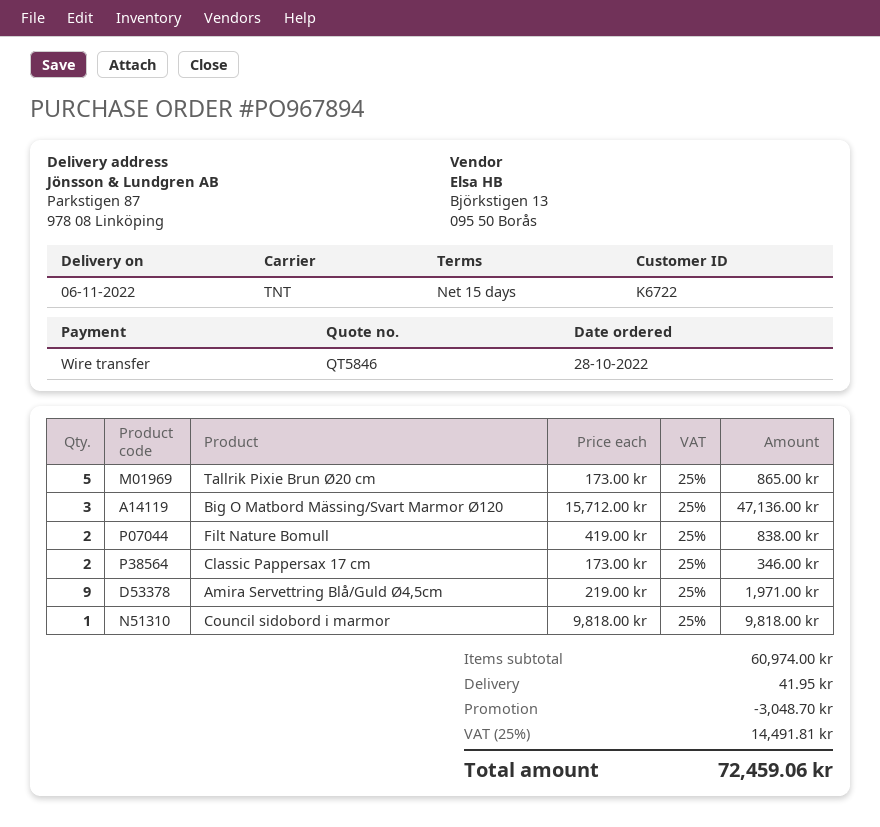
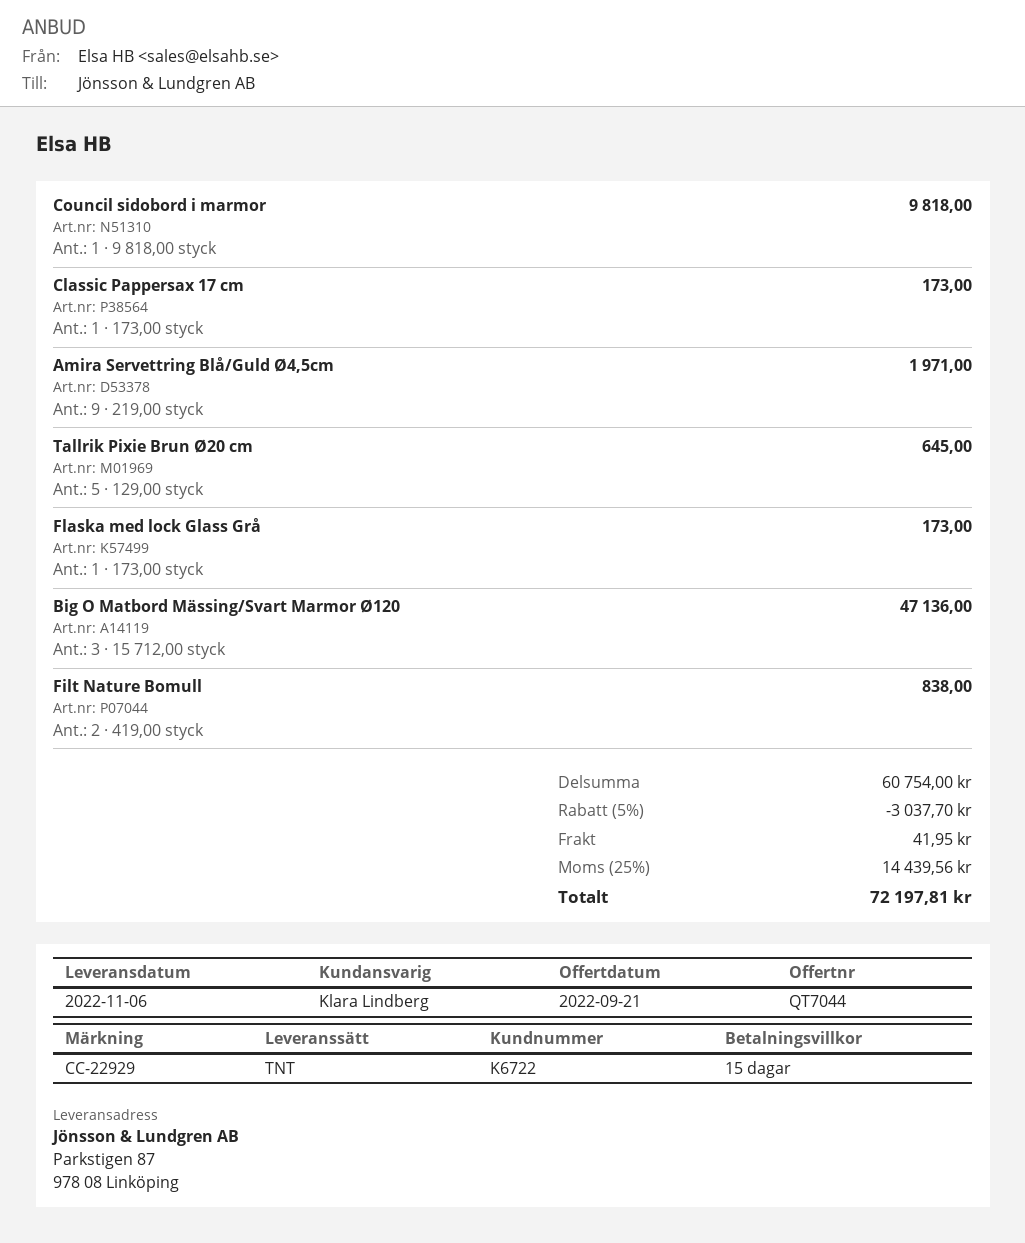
quote number: QT5846 -> QT7044
Tallrik Pixie Brun Ø20 cm: 5 x 173.00 = 865.00 -> 5 x 129.00 = 645.00
Classic Pappersax 17 cm: 2 x 173.00 = 346.00 -> 1 x 173.00 = 173.00
Flaska med lock Glass Grå: none -> 1 x 173.00 = 173.00
subtotal: 60974.00 -> 60754.00
discount: 3048.70 -> 3037.70
tax: 25% = 14491.81 -> 25% = 14439.56
total: 72459.06 -> 72197.81

